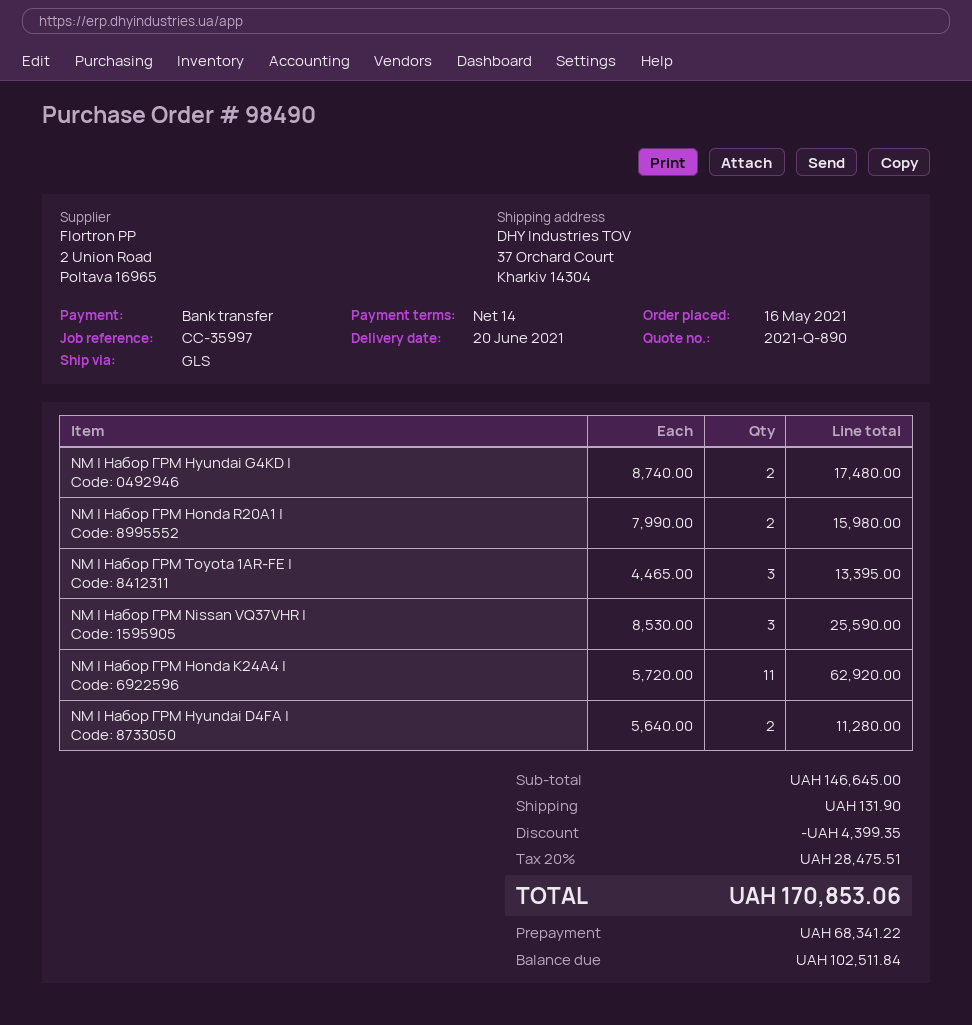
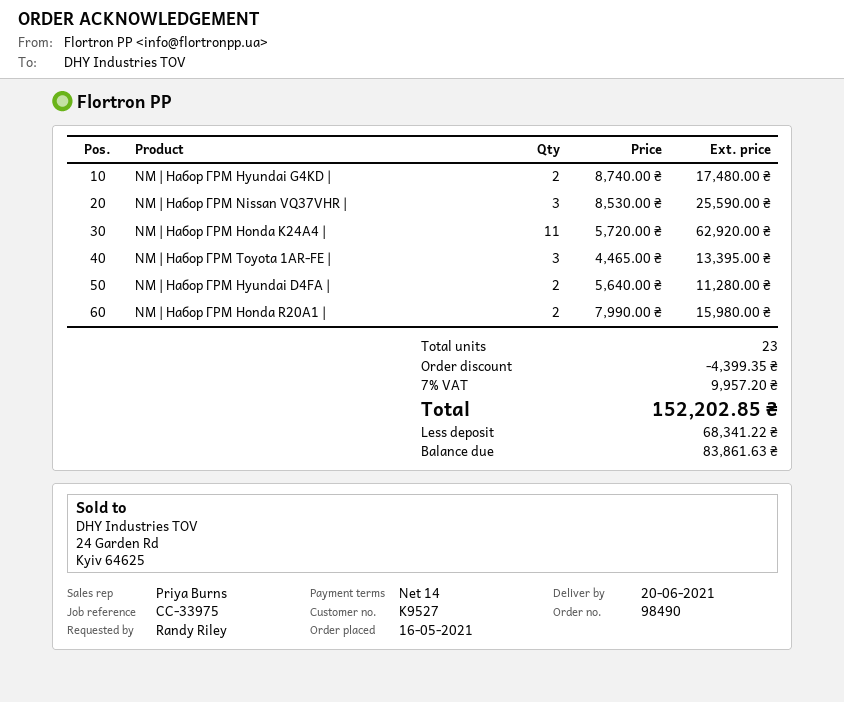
reference: CC-35997 -> CC-33975
shipping: 131.90 -> none
tax: 20% = 28475.51 -> 7% = 9957.20
total: 170853.06 -> 152202.85
balance: 102511.84 -> 83861.63

